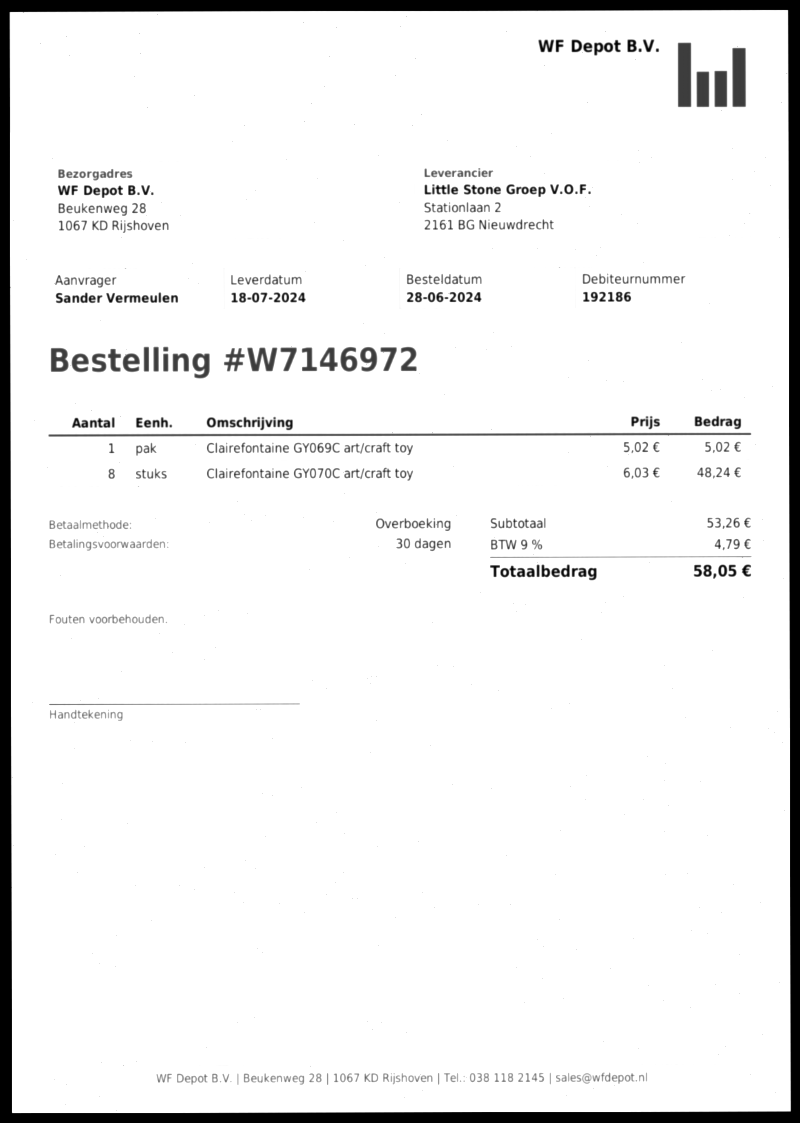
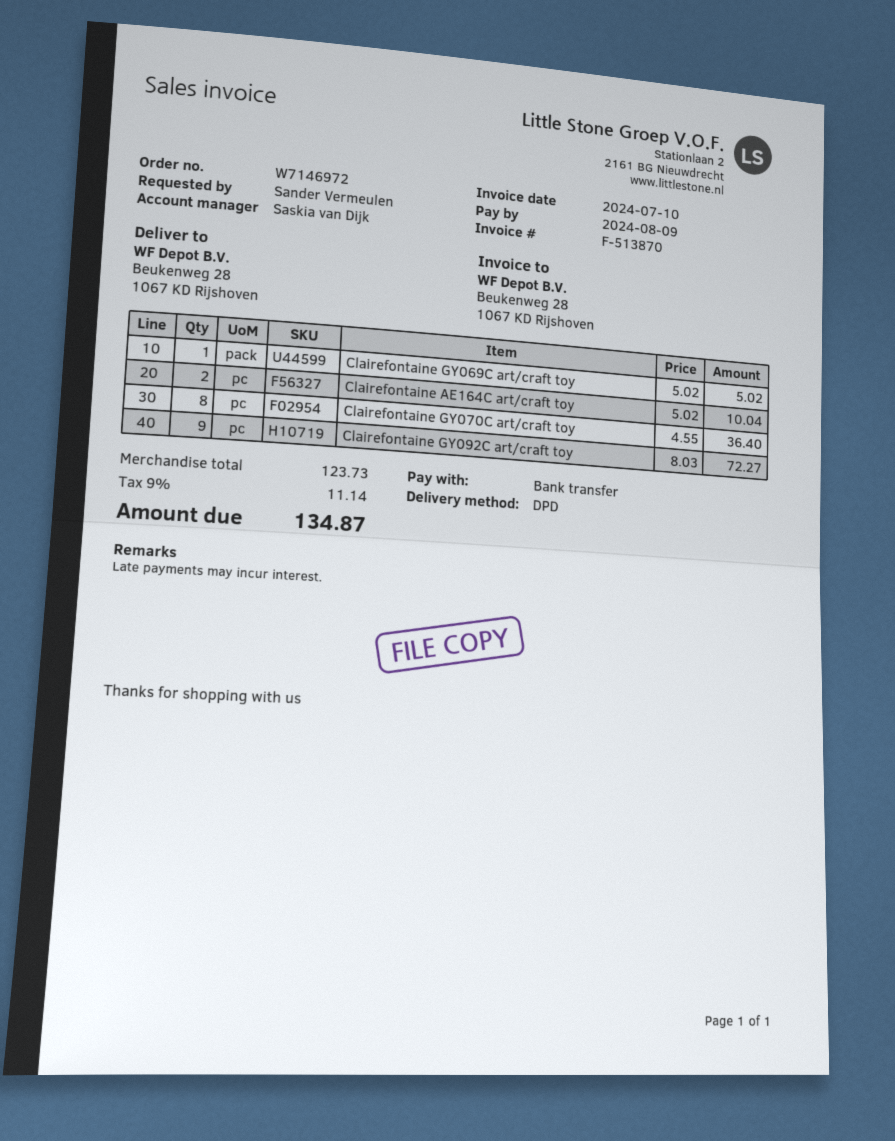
Clairefontaine GY070C art/craft toy: 8 x 6.03 = 48.24 -> 8 x 4.55 = 36.40
Clairefontaine AE164C art/craft toy: none -> 2 x 5.02 = 10.04
Clairefontaine GY092C art/craft toy: none -> 9 x 8.03 = 72.27
subtotal: 53.26 -> 123.73
tax: 9% = 4.79 -> 9% = 11.14
total: 58.05 -> 134.87

